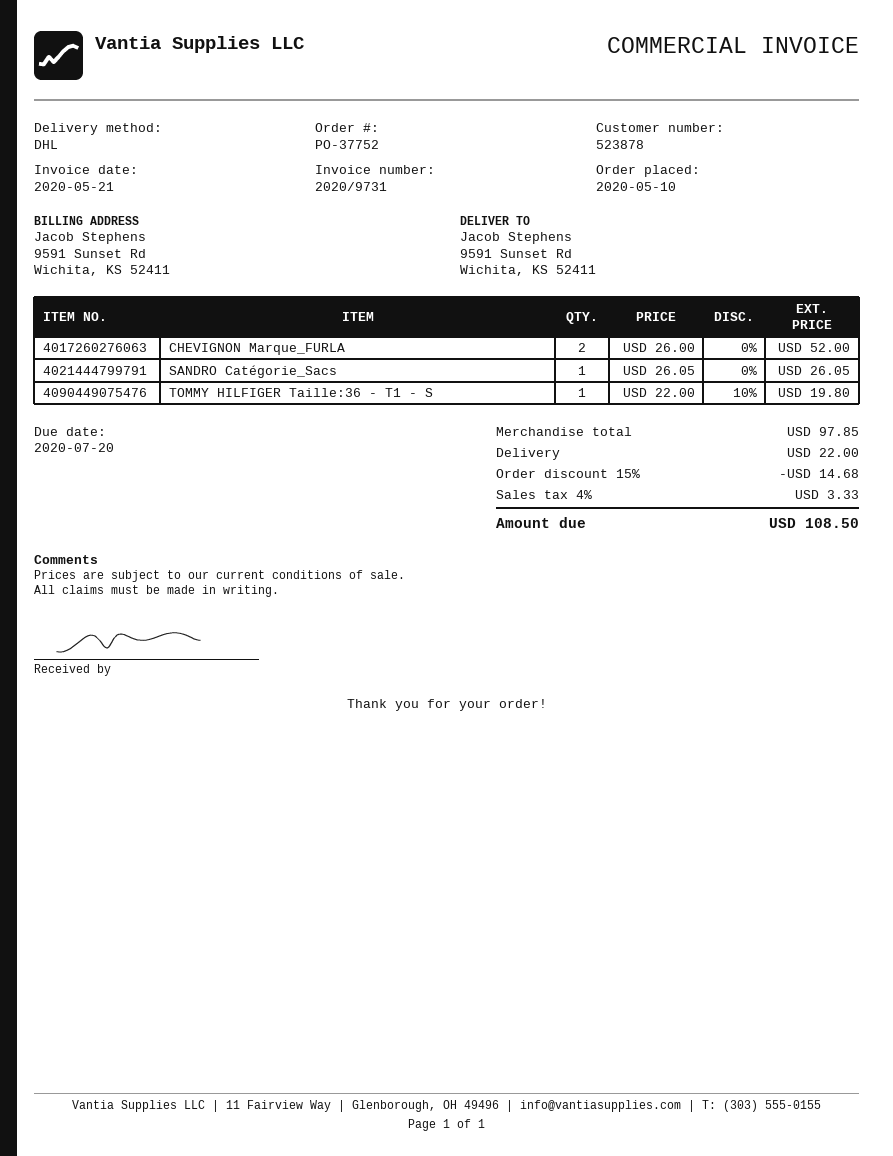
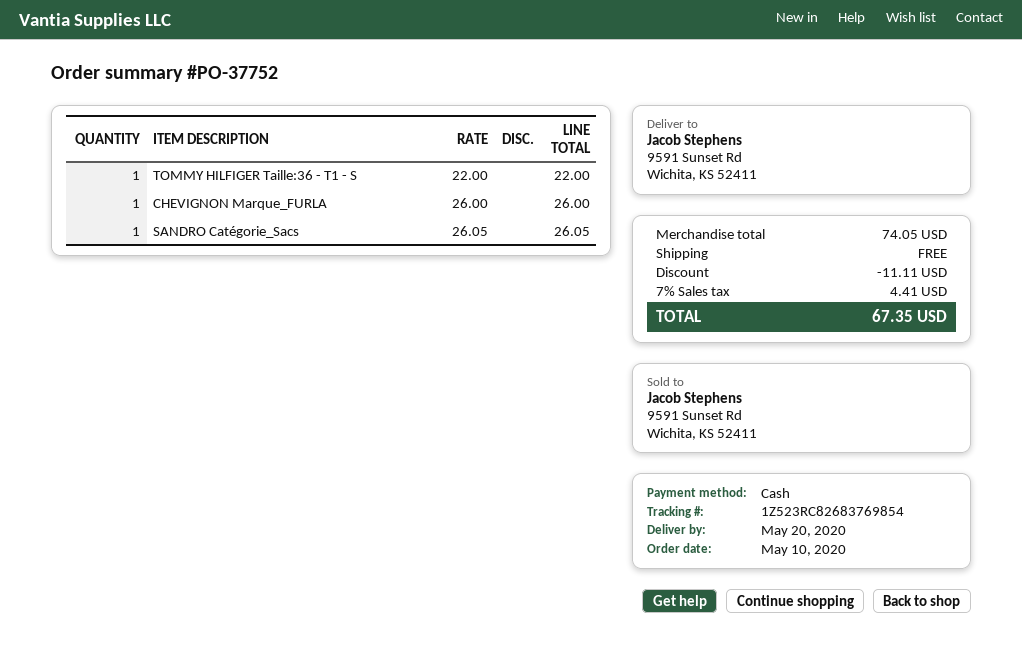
CHEVIGNON Marque_FURLA: 2 x 26.00 = 52.00 -> 1 x 26.00 = 26.00
TOMMY HILFIGER Taille:36 - T1 - S: 1 x 22.00 - 10% = 19.80 -> 1 x 22.00 = 22.00
subtotal: 97.85 -> 74.05
discount: 14.68 -> 11.11
shipping: 22.00 -> 0.00
tax: 4% = 3.33 -> 7% = 4.41
total: 108.50 -> 67.35

